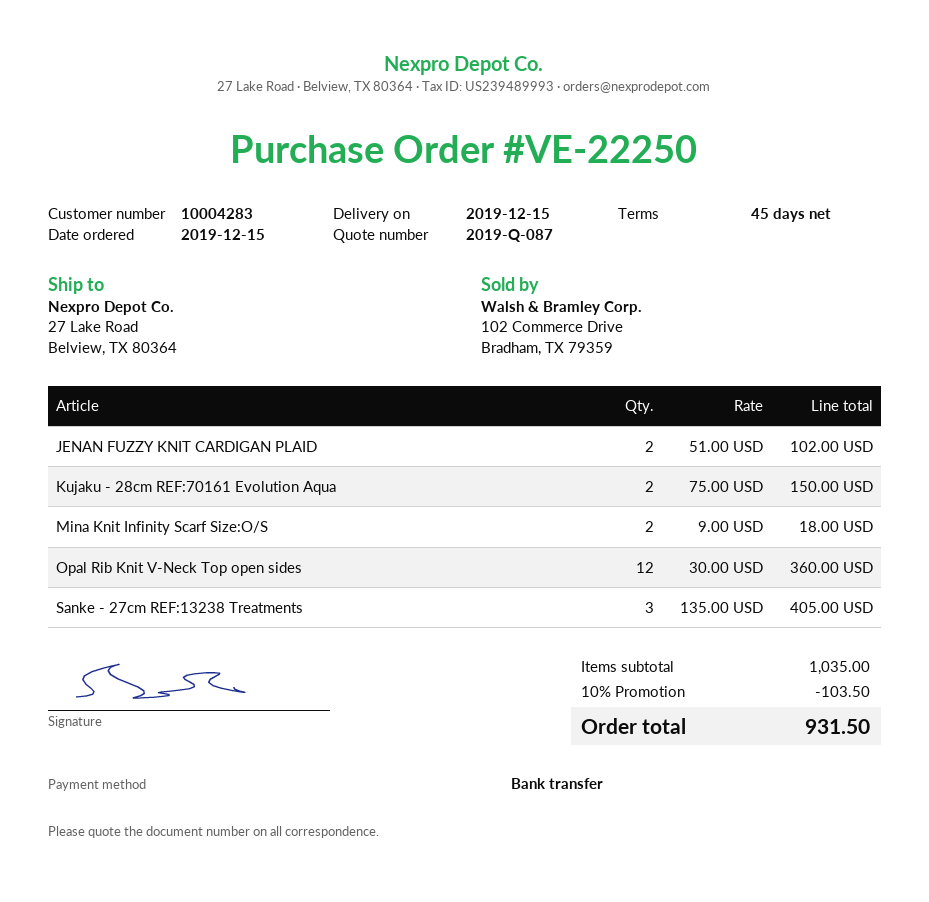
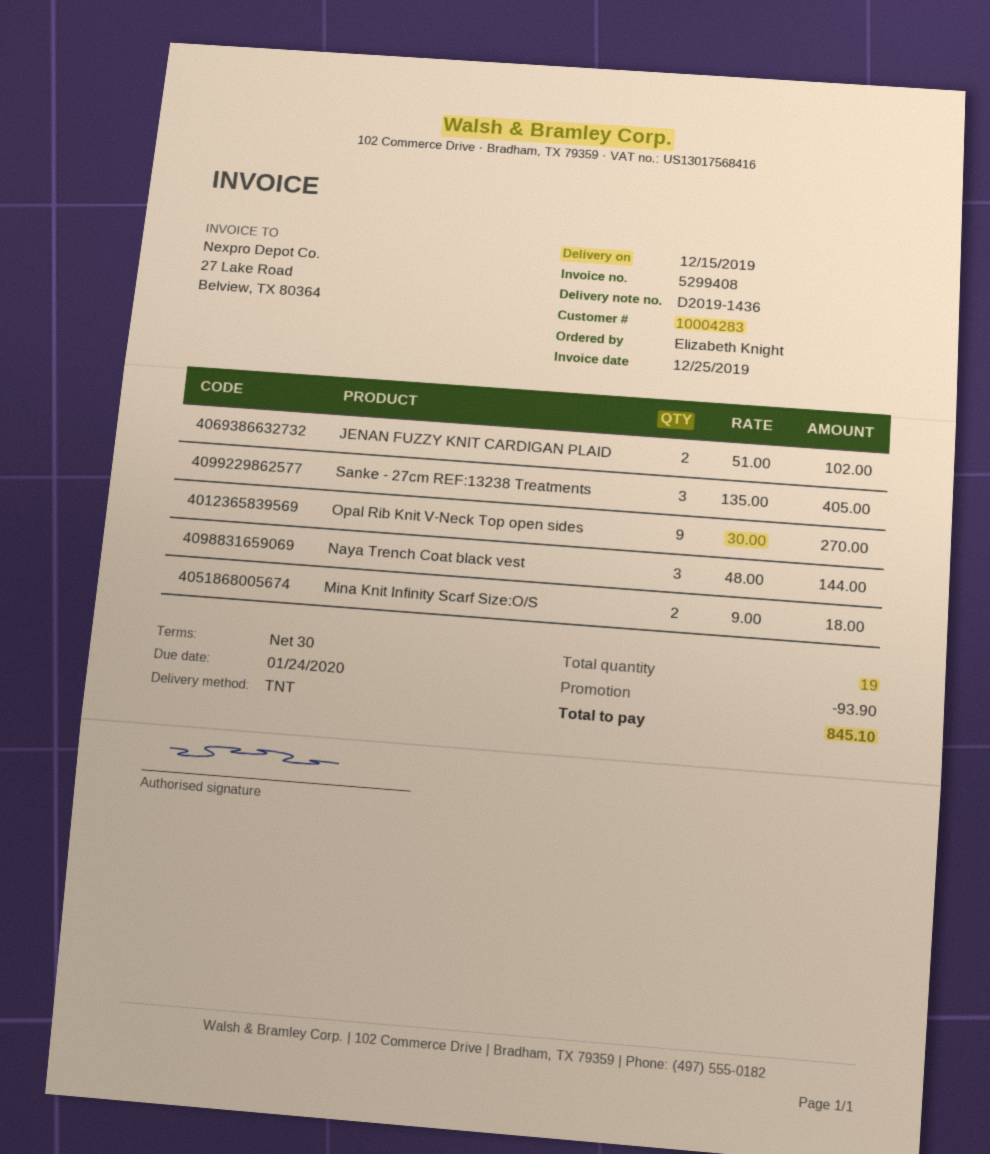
payment terms: 45 days -> 30 days
Kujaku - 28cm REF:70161 Evolution Aqua: 2 x 75.00 = 150.00 -> none
Opal Rib Knit V-Neck Top open sides: 12 x 30.00 = 360.00 -> 9 x 30.00 = 270.00
Naya Trench Coat black vest: none -> 3 x 48.00 = 144.00
discount: 103.50 -> 93.90
total: 931.50 -> 845.10

